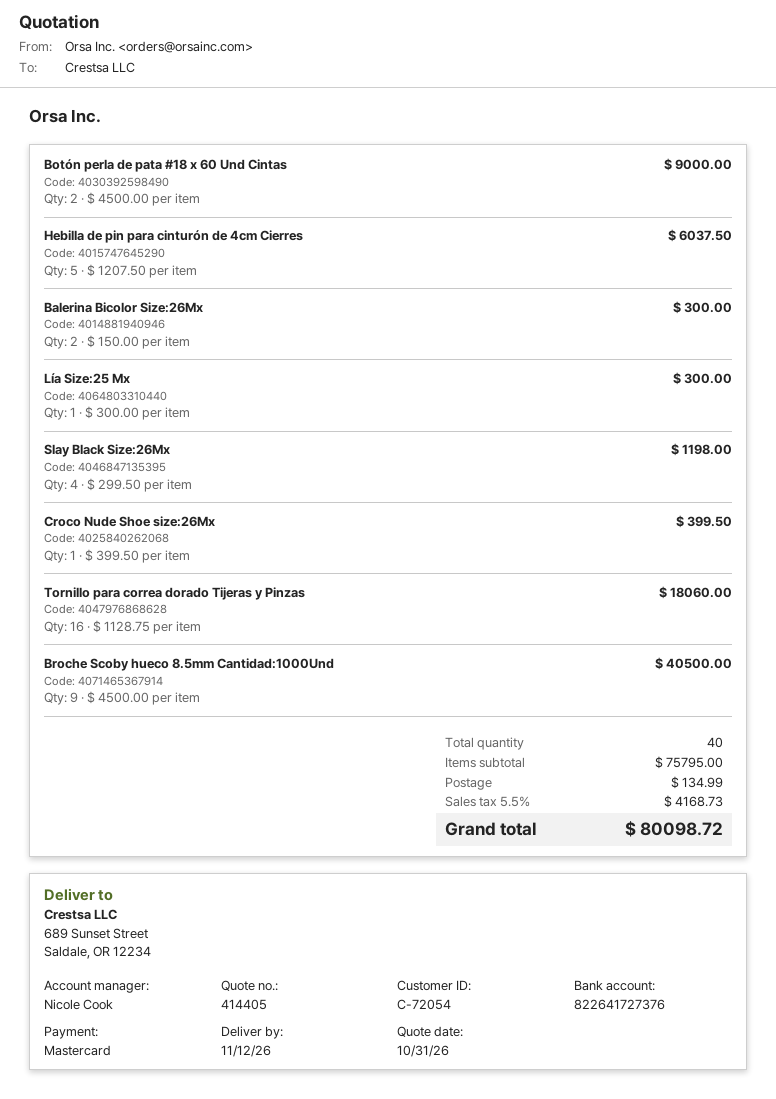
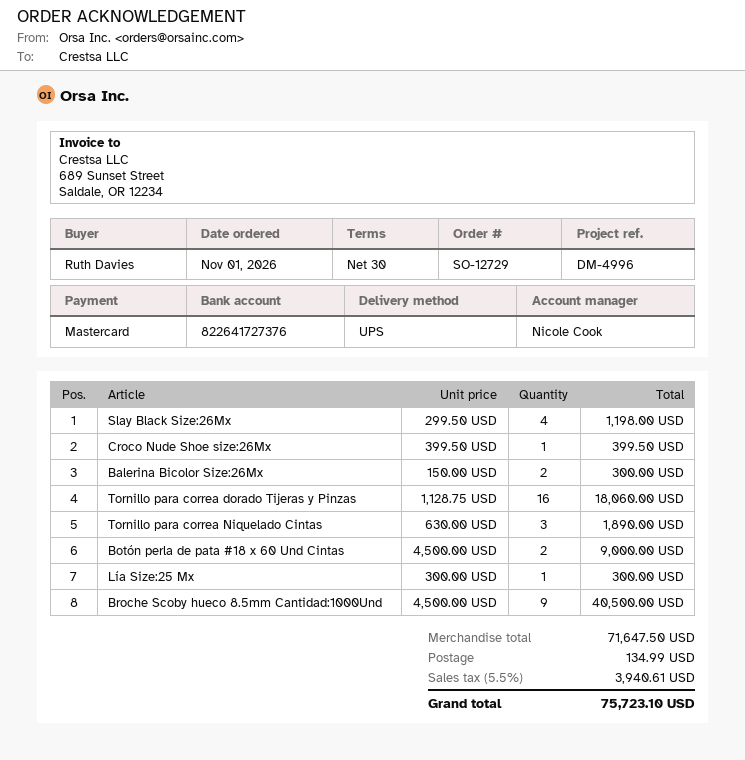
Hebilla de pin para cinturón de 4cm Cierres: 5 x 1207.50 = 6037.50 -> none
Tornillo para correa Niquelado Cintas: none -> 3 x 630.00 = 1890.00
subtotal: 75795.00 -> 71647.50
tax: 5.5% = 4168.73 -> 5.5% = 3940.61
total: 80098.72 -> 75723.10

